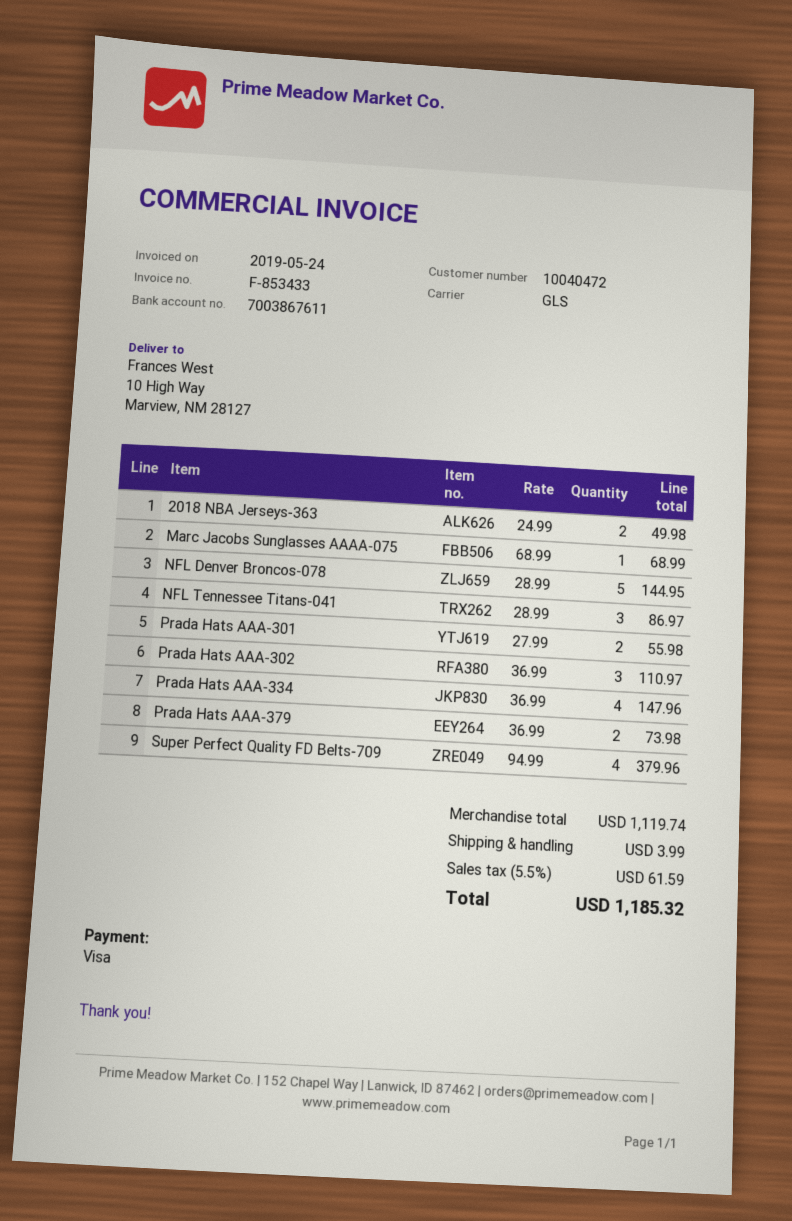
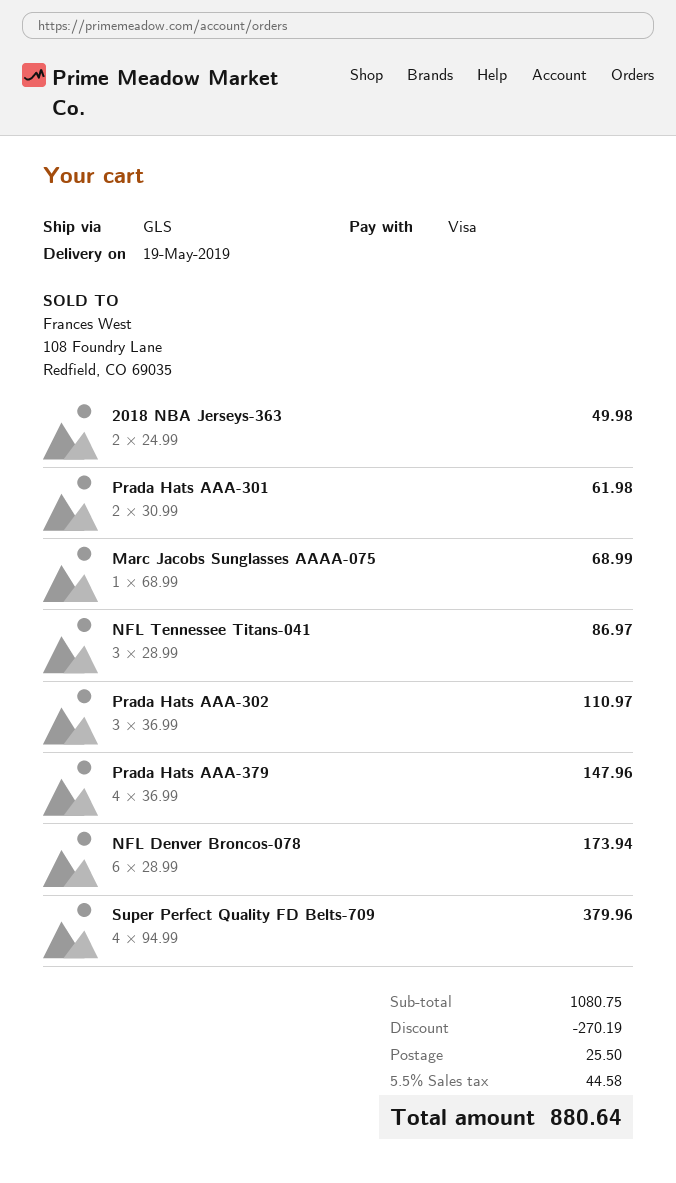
NFL Denver Broncos-078: 5 x 28.99 = 144.95 -> 6 x 28.99 = 173.94
Prada Hats AAA-301: 2 x 27.99 = 55.98 -> 2 x 30.99 = 61.98
Prada Hats AAA-334: 4 x 36.99 = 147.96 -> none
Prada Hats AAA-379: 2 x 36.99 = 73.98 -> 4 x 36.99 = 147.96
subtotal: 1119.74 -> 1080.75
discount: none -> 270.19
shipping: 3.99 -> 25.50
tax: 5.5% = 61.59 -> 5.5% = 44.58
total: 1185.32 -> 880.64

